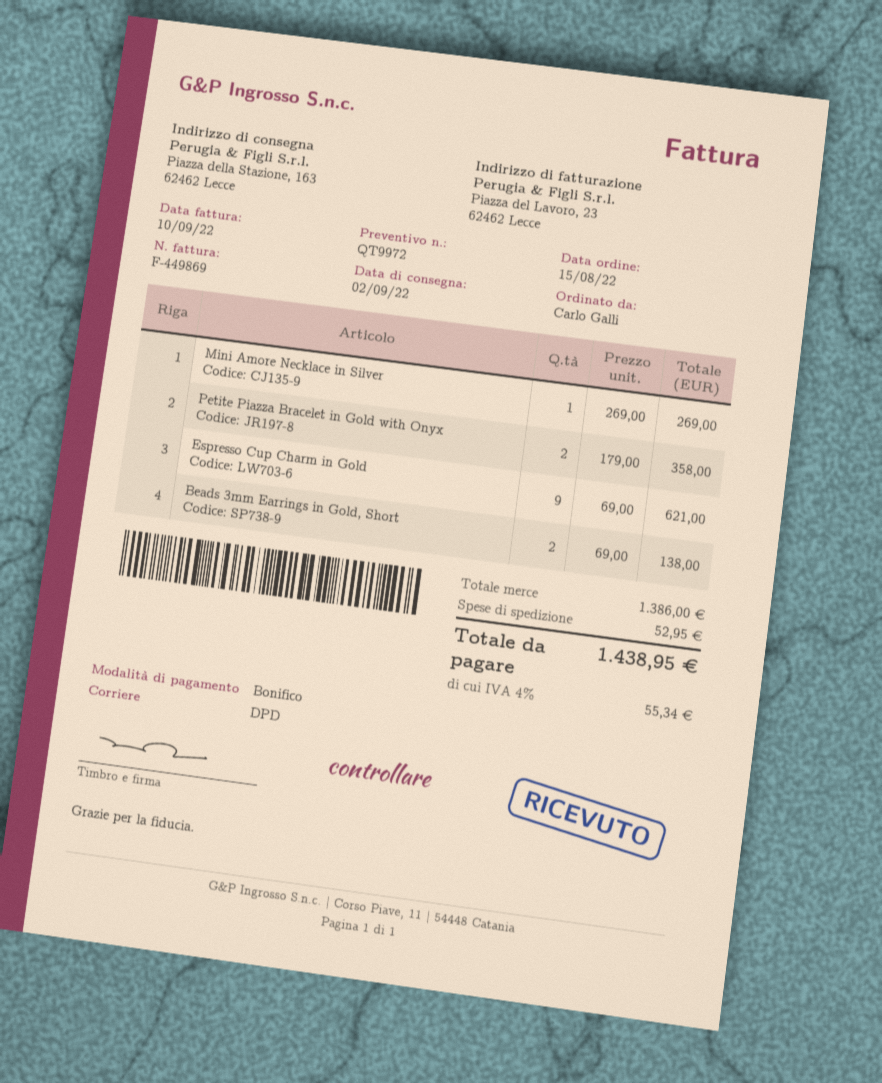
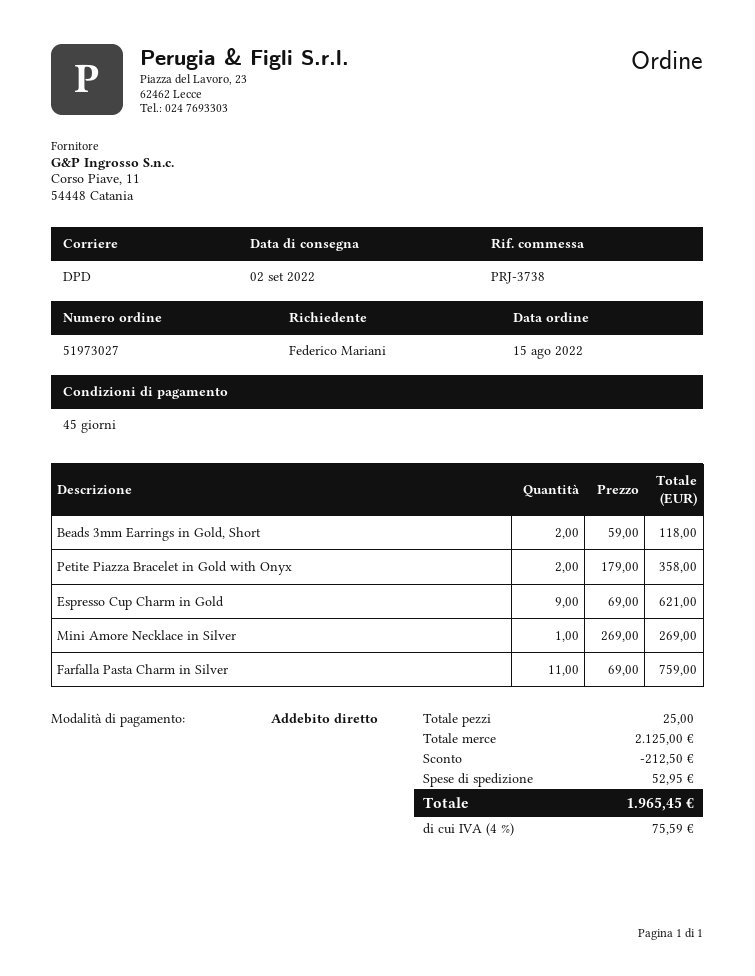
ordered by: Carlo Galli -> Federico Mariani
payment method: bank transfer -> direct debit
Beads 3mm Earrings in Gold, Short: 2 x 69.00 = 138.00 -> 2 x 59.00 = 118.00
Farfalla Pasta Charm in Silver: none -> 11 x 69.00 = 759.00
subtotal: 1386.00 -> 2125.00
discount: none -> 212.50
tax: 4% = 55.34 -> 4% = 75.59
total: 1438.95 -> 1965.45

